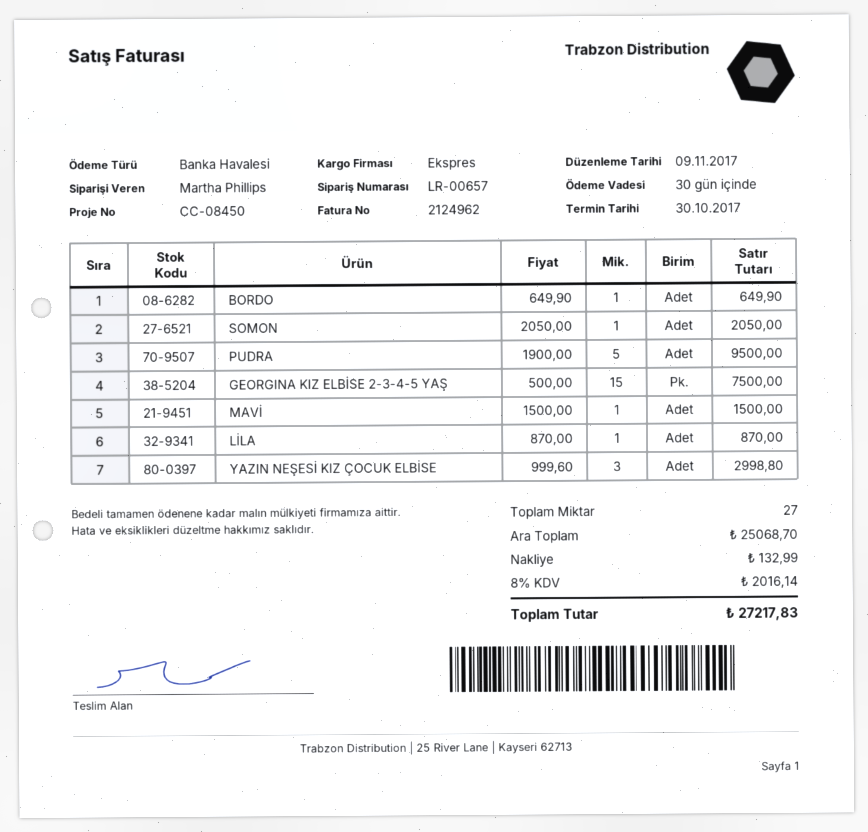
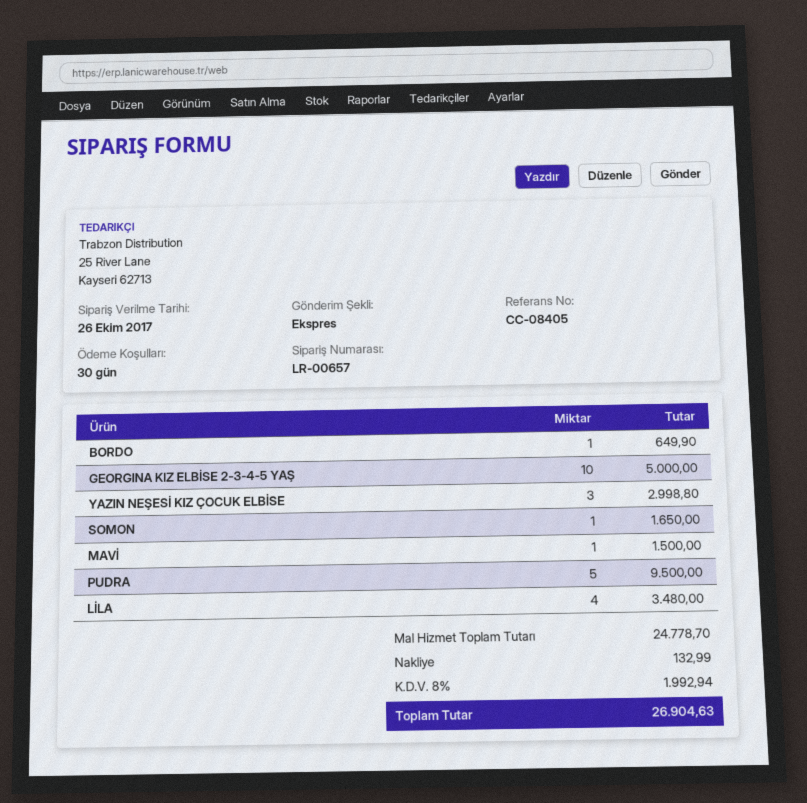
reference: CC-08450 -> CC-08405
SOMON: 1 for 2050.00 -> 1 for 1650.00
GEORGINA KIZ ELBİSE 2-3-4-5 YAŞ: 15 for 7500.00 -> 10 for 5000.00
LİLA: 1 for 870.00 -> 4 for 3480.00
subtotal: 25068.70 -> 24778.70
tax: 8% = 2016.14 -> 8% = 1992.94
total: 27217.83 -> 26904.63

